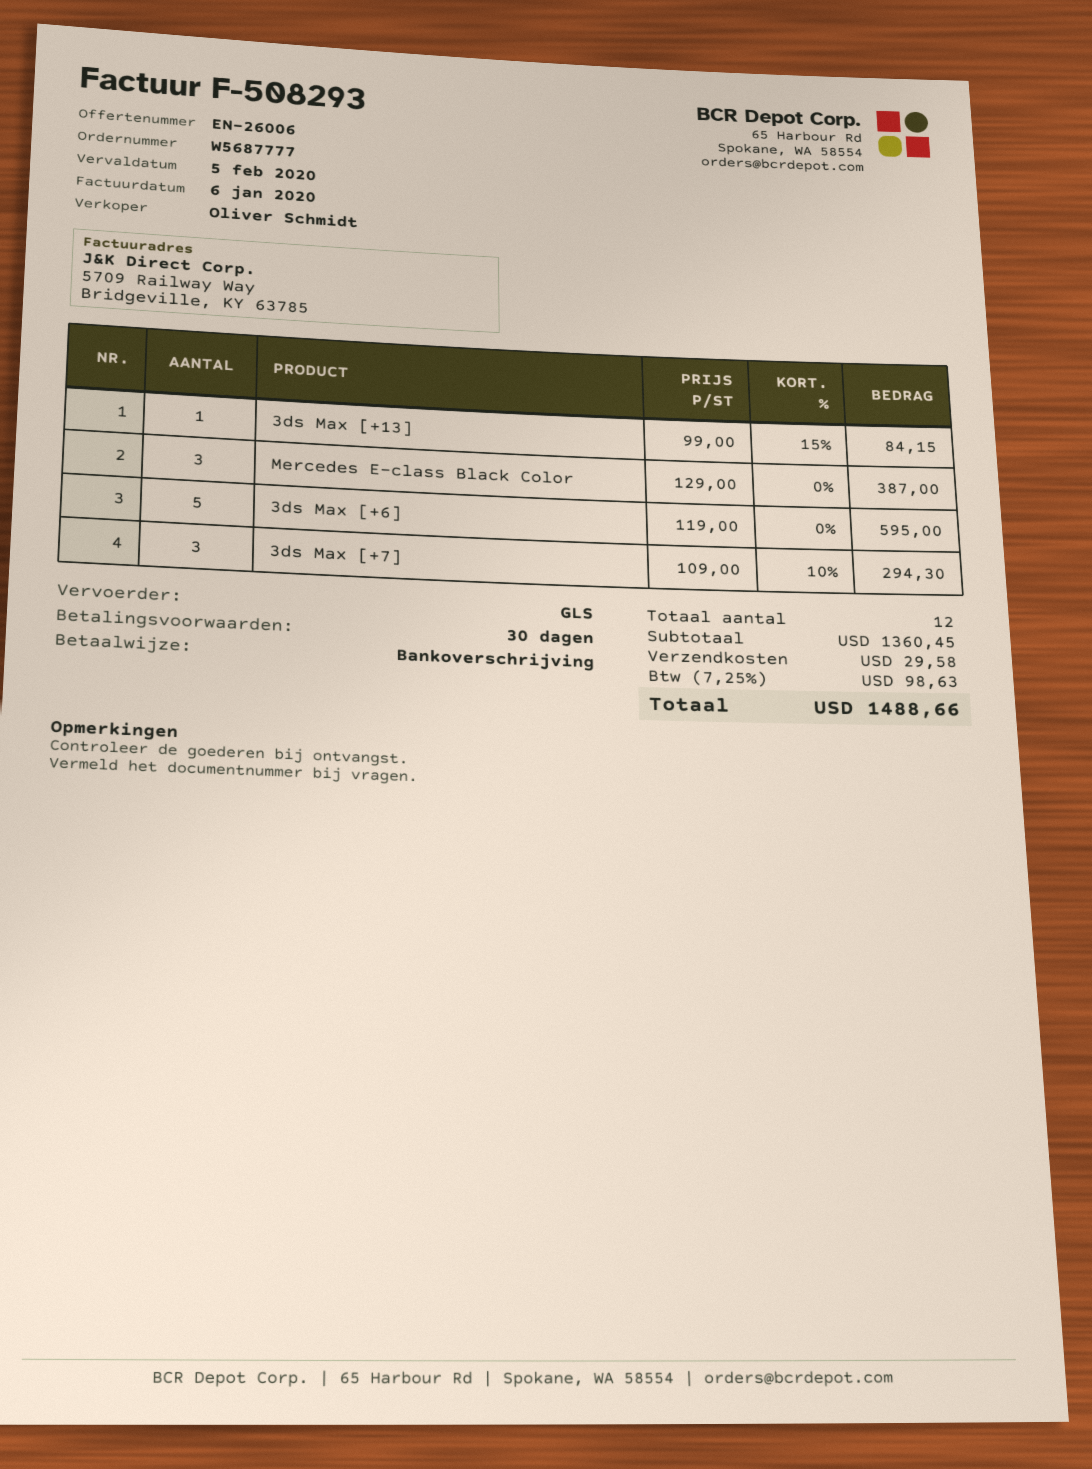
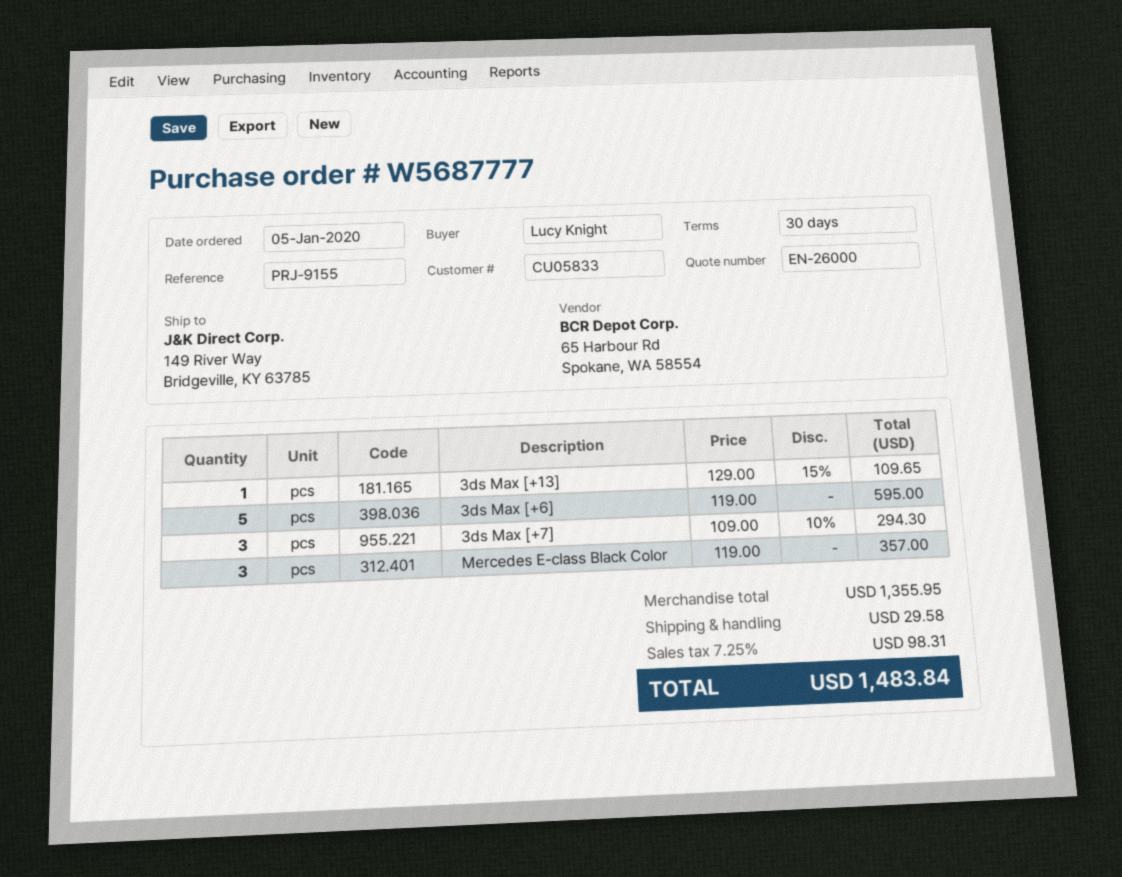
quote number: EN-26006 -> EN-26000
3ds Max [+13]: 1 x 99.00 - 15% = 84.15 -> 1 x 129.00 - 15% = 109.65
Mercedes E-class Black Color: 3 x 129.00 = 387.00 -> 3 x 119.00 = 357.00
subtotal: 1360.45 -> 1355.95
tax: 7.25% = 98.63 -> 7.25% = 98.31
total: 1488.66 -> 1483.84

